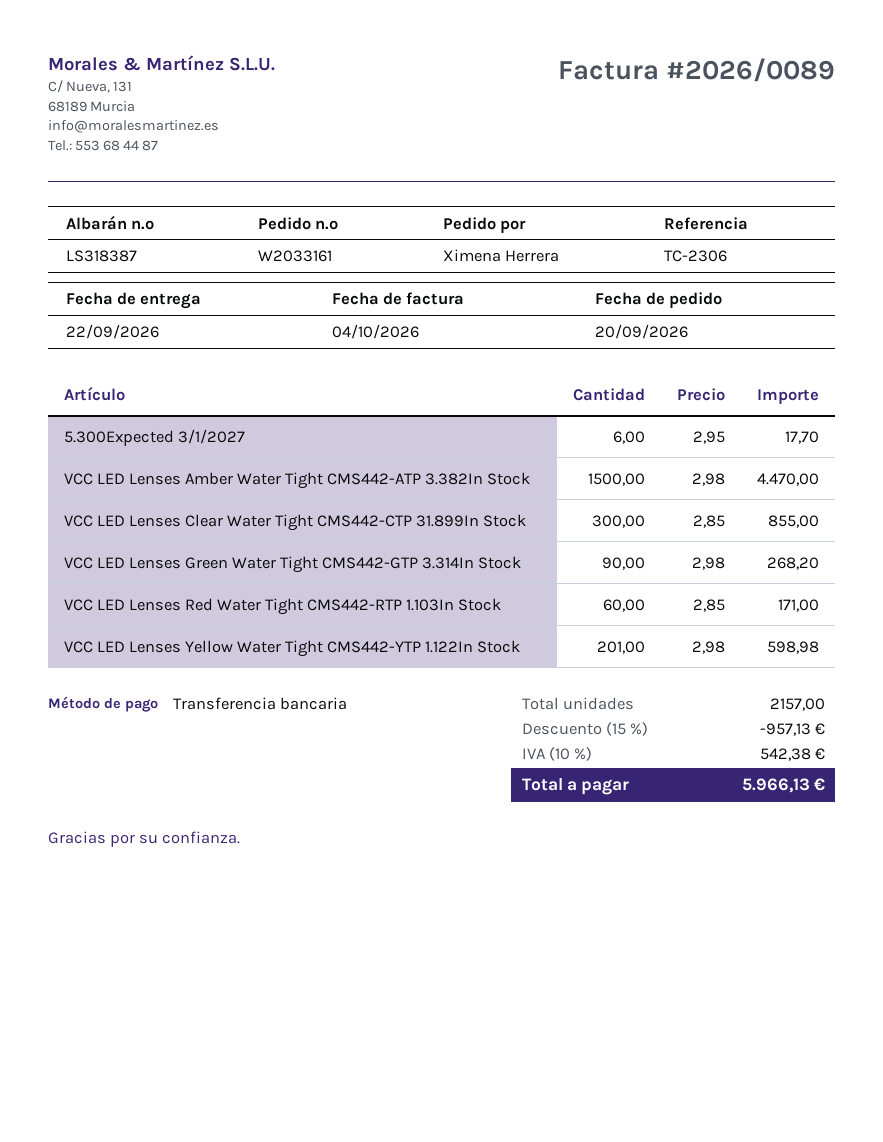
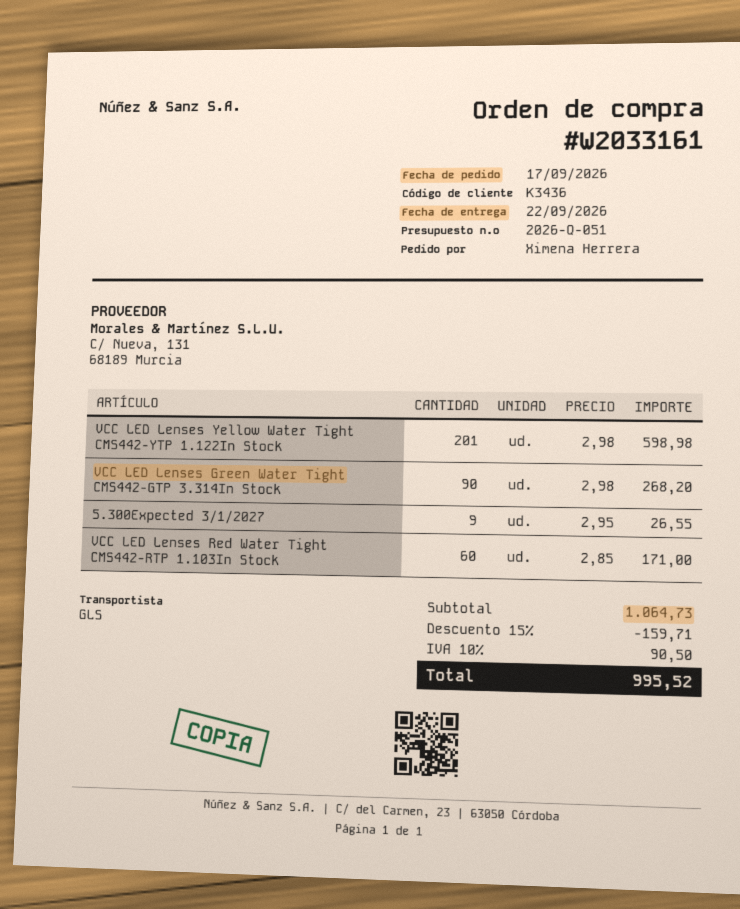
order date: 2026-09-20 -> 2026-09-17
5.300Expected 3/1/2027: 6 x 2.95 = 17.70 -> 9 x 2.95 = 26.55
VCC LED Lenses Amber Water Tight CMS442-ATP 3.382In Stock: 1500 x 2.98 = 4470.00 -> none
VCC LED Lenses Clear Water Tight CMS442-CTP 31.899In Stock: 300 x 2.85 = 855.00 -> none
discount: 15% = 957.13 -> 15% = 159.71
tax: 10% = 542.38 -> 10% = 90.50
total: 5966.13 -> 995.52

